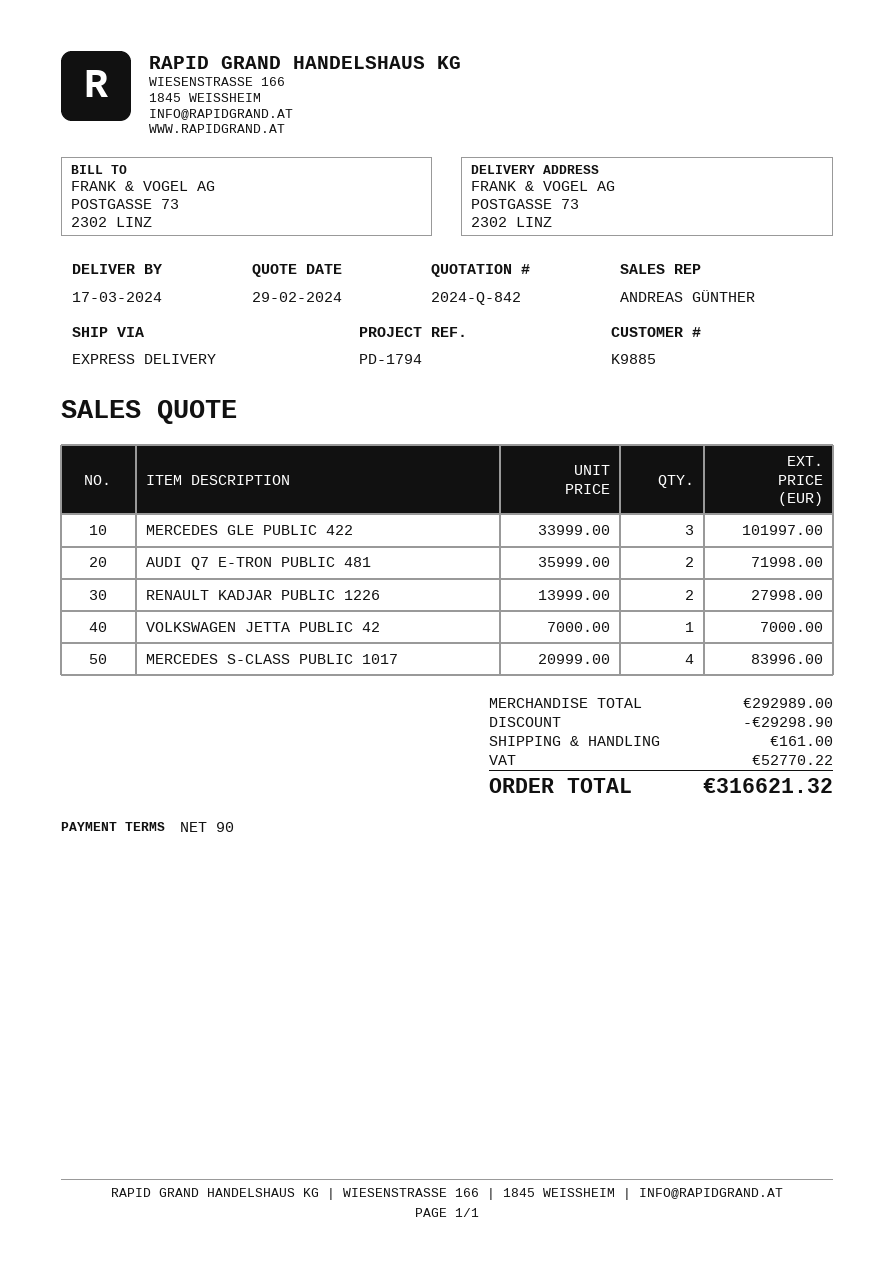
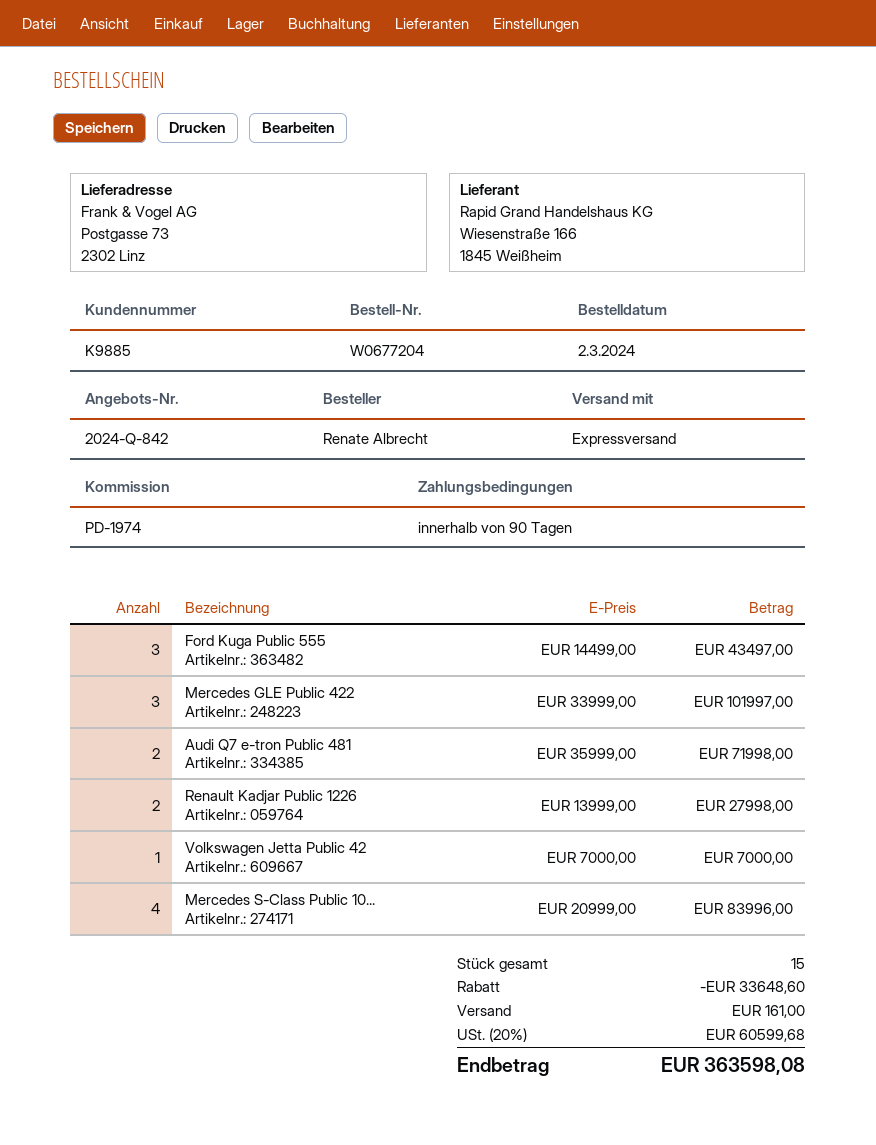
reference: PD-1794 -> PD-1974
Ford Kuga Public 555: none -> 3 x 14499.00 = 43497.00
discount: 29298.90 -> 33648.60
tax: 52770.22 -> 60599.68
total: 316621.32 -> 363598.08

